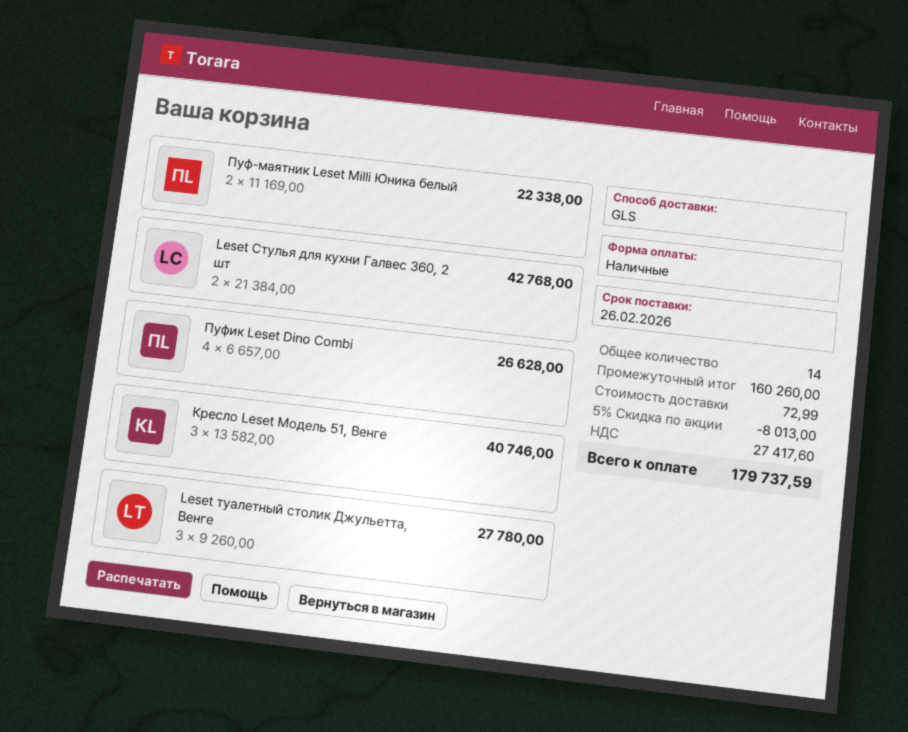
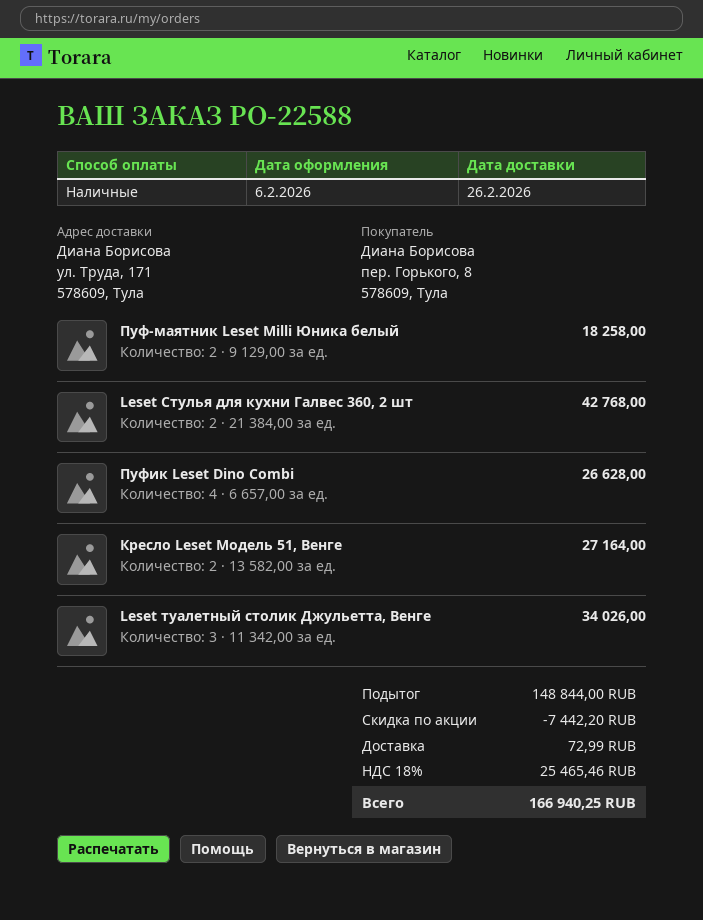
Пуф-маятник Leset Milli Юника белый: 2 x 11169.00 = 22338.00 -> 2 x 9129.00 = 18258.00
Кресло Leset Модель 51, Венге: 3 x 13582.00 = 40746.00 -> 2 x 13582.00 = 27164.00
Leset туалетный столик Джульетта, Венге: 3 x 9260.00 = 27780.00 -> 3 x 11342.00 = 34026.00
subtotal: 160260.00 -> 148844.00
discount: 8013.00 -> 7442.20
tax: 27417.60 -> 25465.46
total: 179737.59 -> 166940.25

